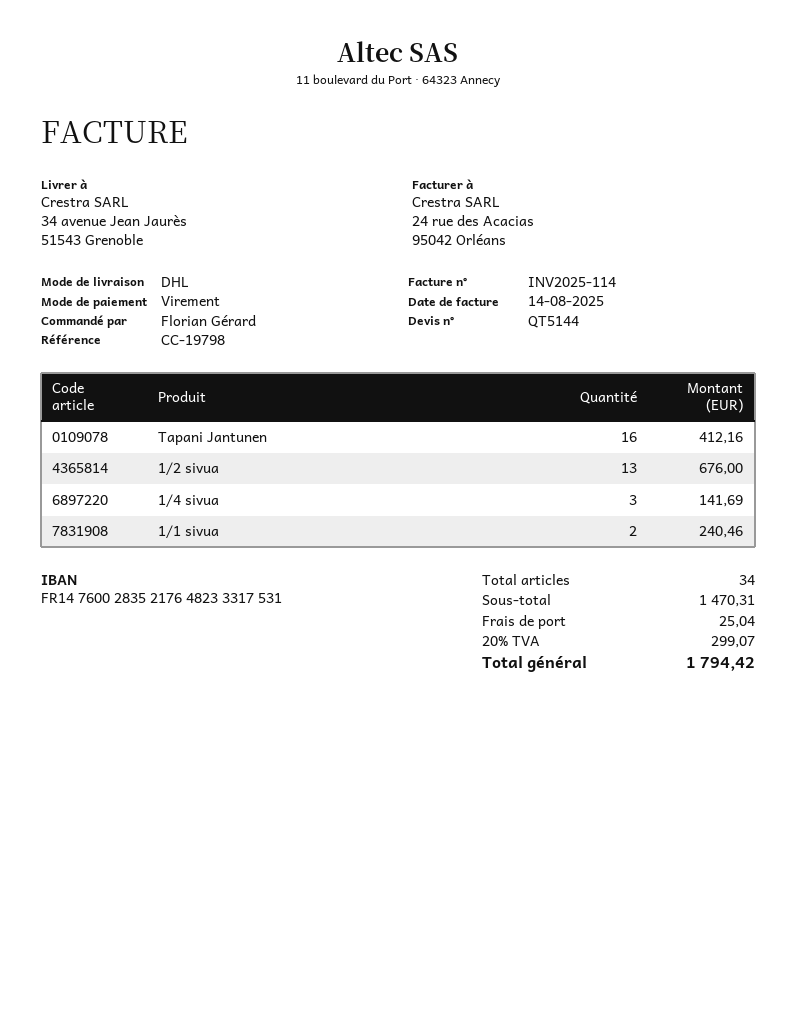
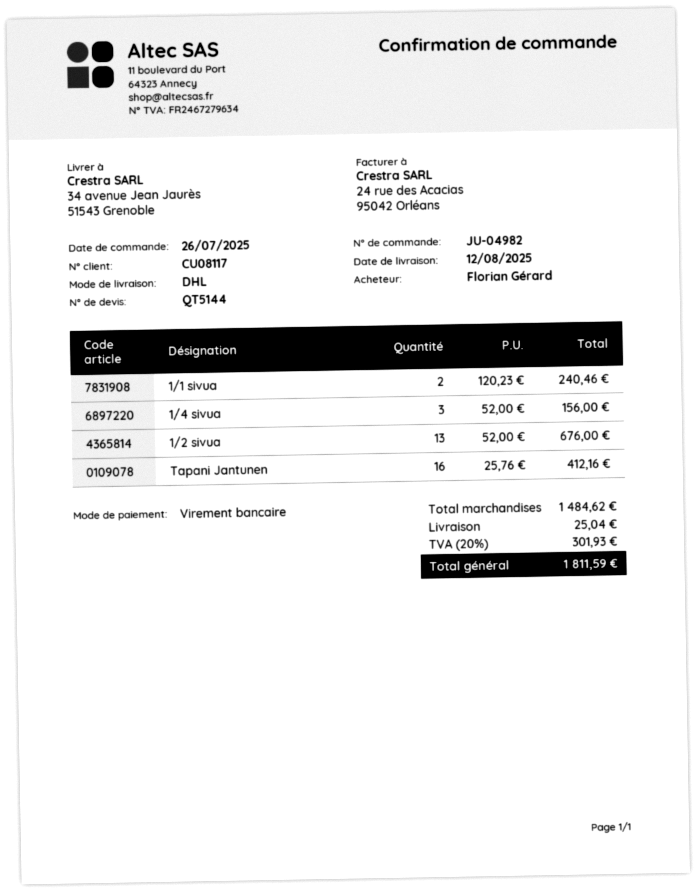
1/4 sivua: 3 for 141.69 -> 3 for 156.00
subtotal: 1470.31 -> 1484.62
tax: 20% = 299.07 -> 20% = 301.93
total: 1794.42 -> 1811.59

